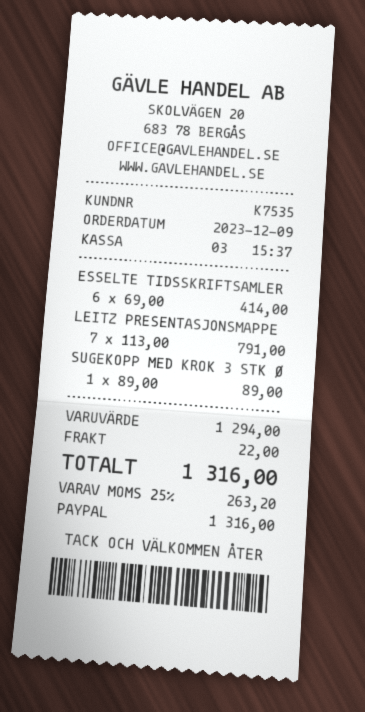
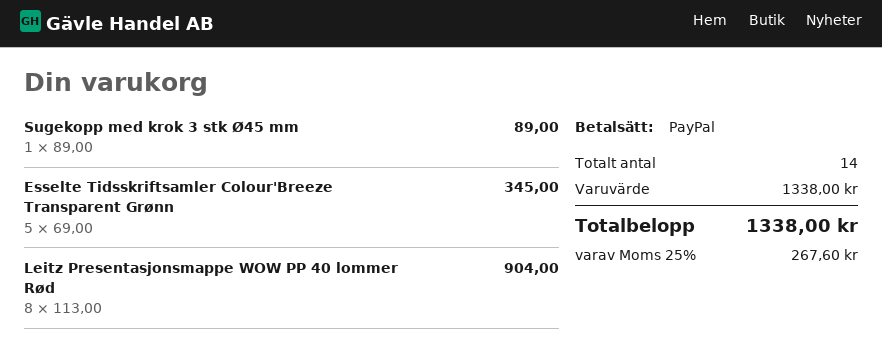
ESSELTE TIDSSKRIFTSAMLER: 6 x 69.00 = 414.00 -> 5 x 69.00 = 345.00
LEITZ PRESENTASJONSMAPPE: 7 x 113.00 = 791.00 -> 8 x 113.00 = 904.00
subtotal: 1294.00 -> 1338.00
shipping: 22.00 -> none
tax: 25% = 263.20 -> 25% = 267.60
total: 1316.00 -> 1338.00

